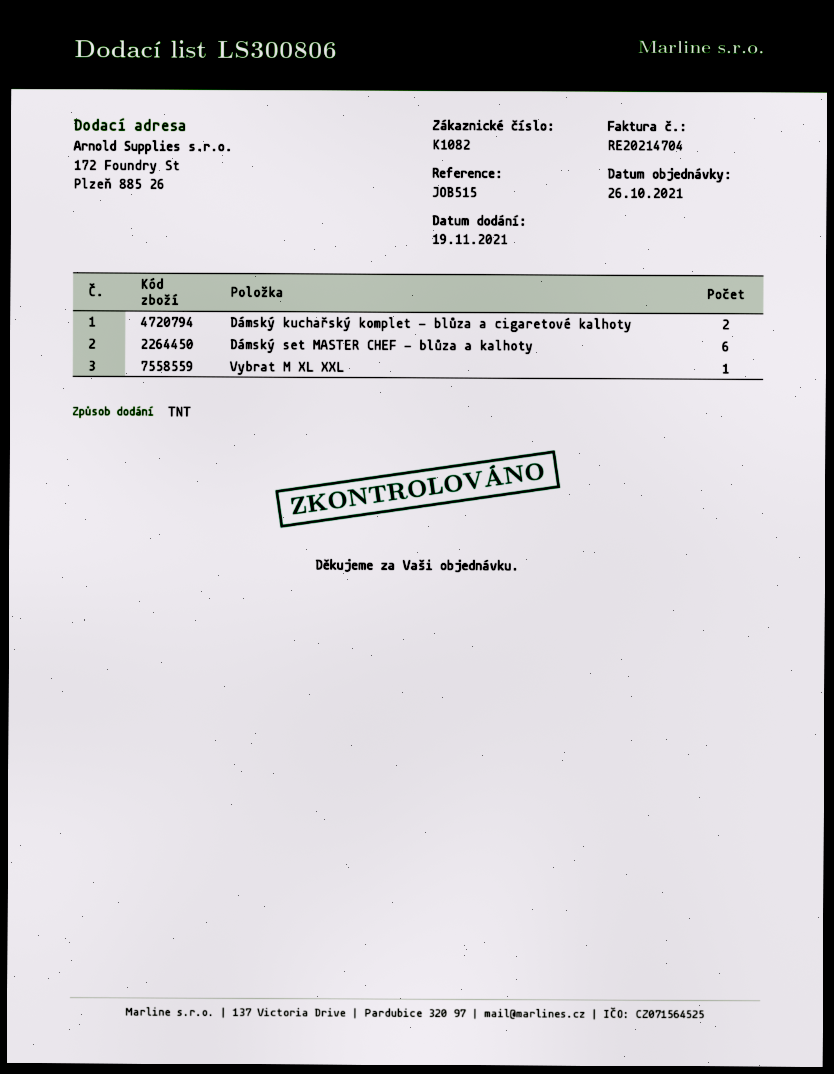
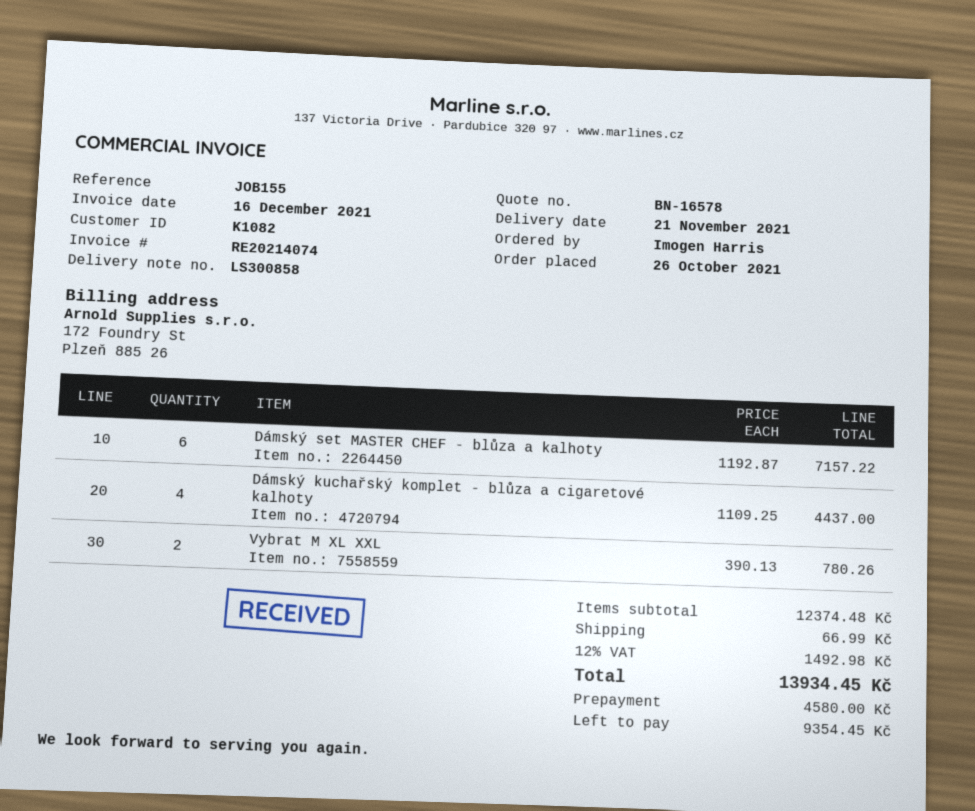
delivery note number: LS300806 -> LS300858
delivery date: 2021-11-19 -> 2021-11-21
invoice number: RE20214704 -> RE20214074
reference: JOB515 -> JOB155
Dámský kuchařský komplet - blůza a cigaretové kalhoty: 2 -> 4
Vybrat M XL XXL: 1 -> 2

